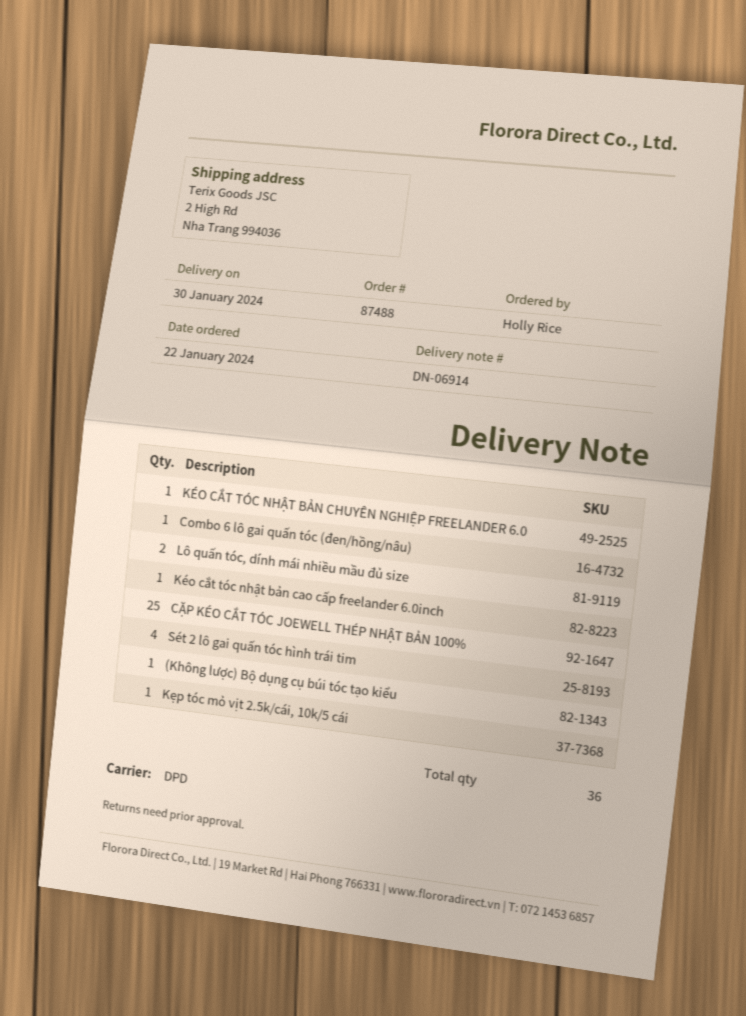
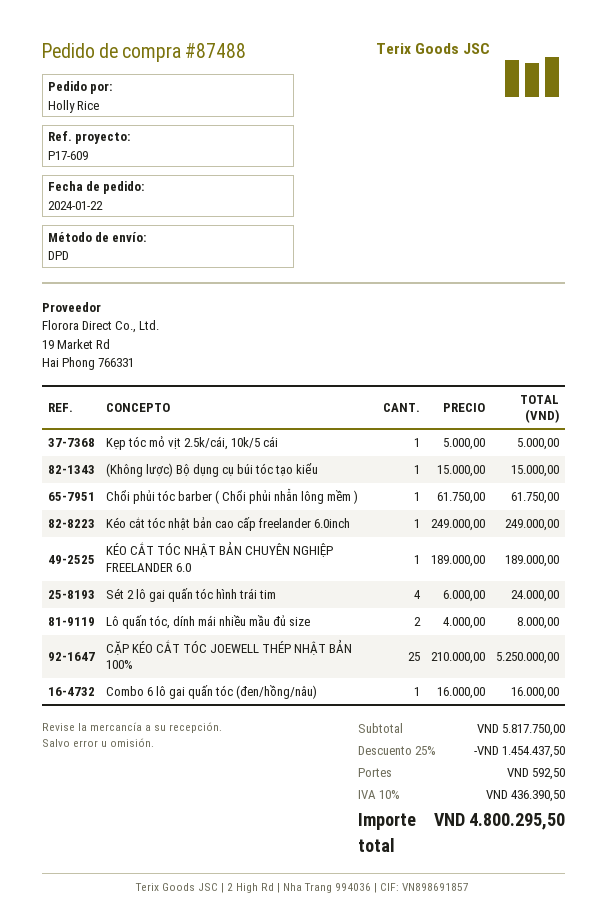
Chổi phủi tóc barber ( Chổi phủi nhẫn lông mềm ): none -> 1

